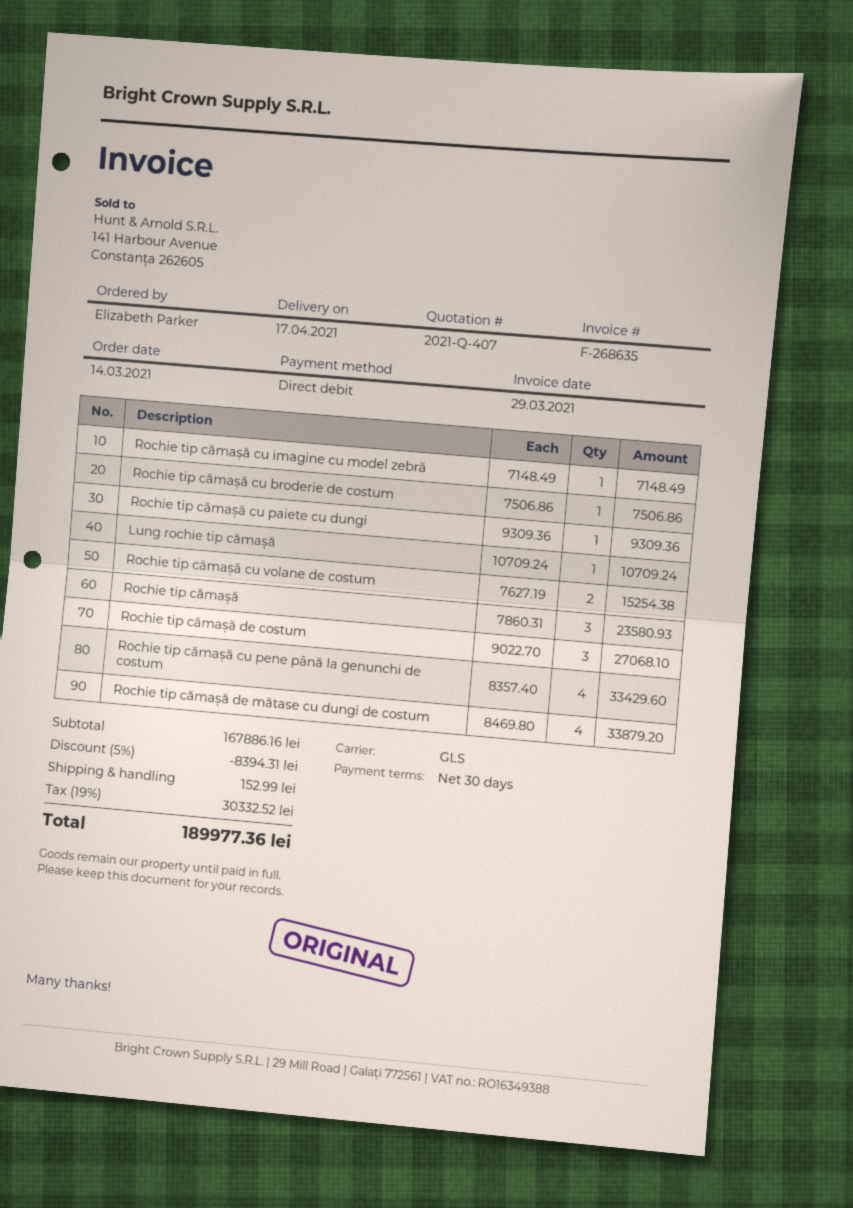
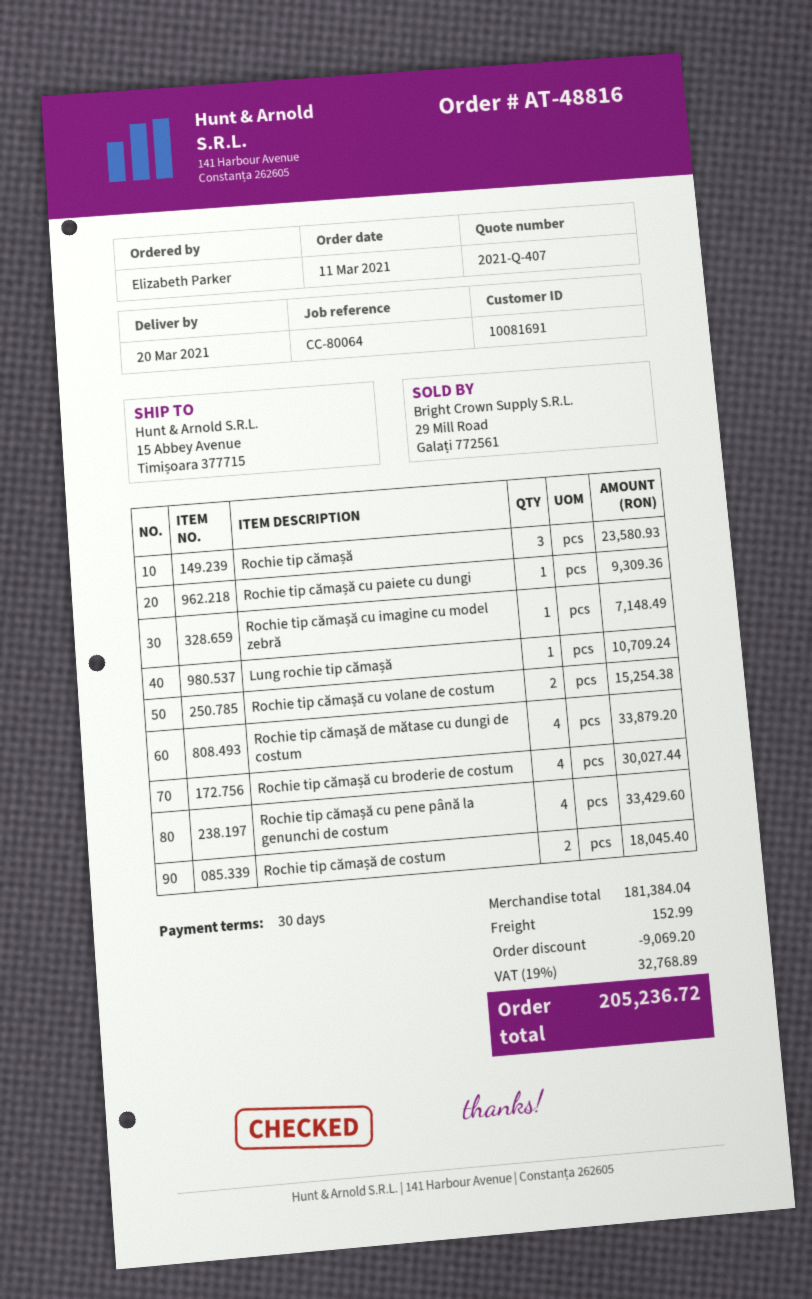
order date: 2021-03-14 -> 2021-03-11
delivery date: 2021-04-17 -> 2021-03-20
Rochie tip cămașă cu broderie de costum: 1 for 7506.86 -> 4 for 30027.44
Rochie tip cămașă de costum: 3 for 27068.10 -> 2 for 18045.40
subtotal: 167886.16 -> 181384.04
discount: 8394.31 -> 9069.20
tax: 19% = 30332.52 -> 19% = 32768.89
total: 189977.36 -> 205236.72

